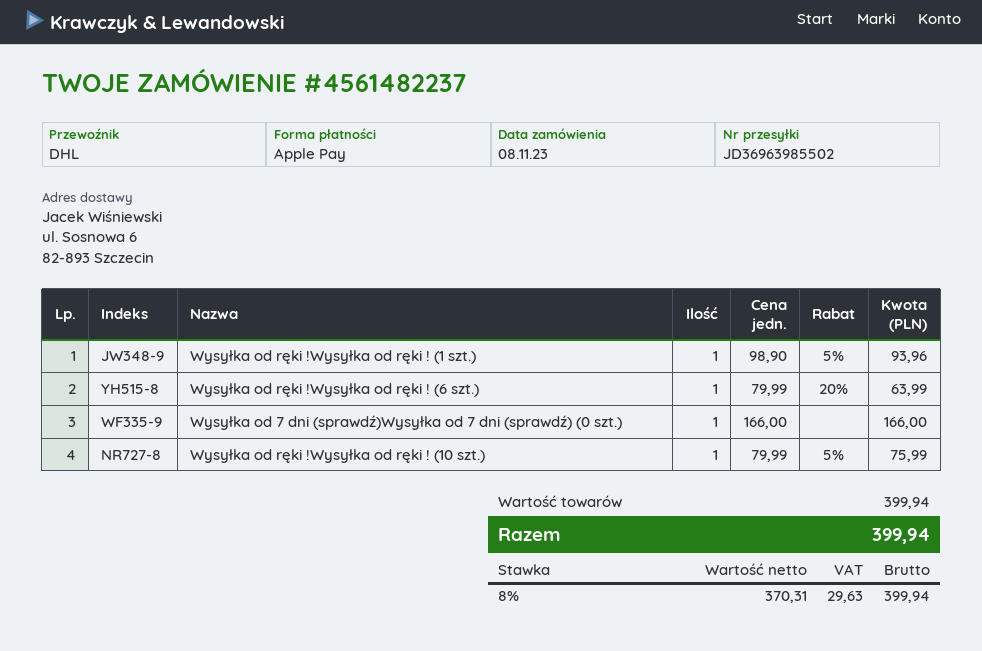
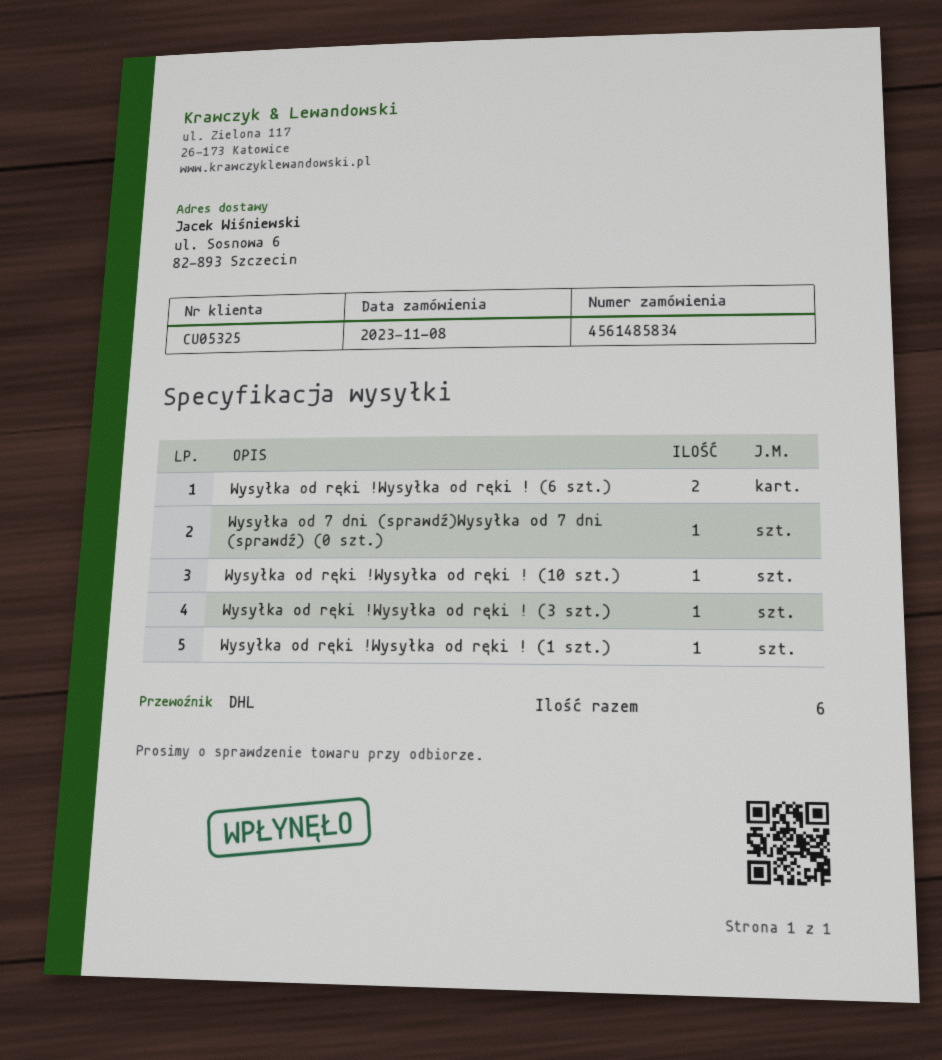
order number: 4561482237 -> 4561485834
Wysyłka od ręki !Wysyłka od ręki ! (6 szt.): 1 -> 2
Wysyłka od ręki !Wysyłka od ręki ! (3 szt.): none -> 1

